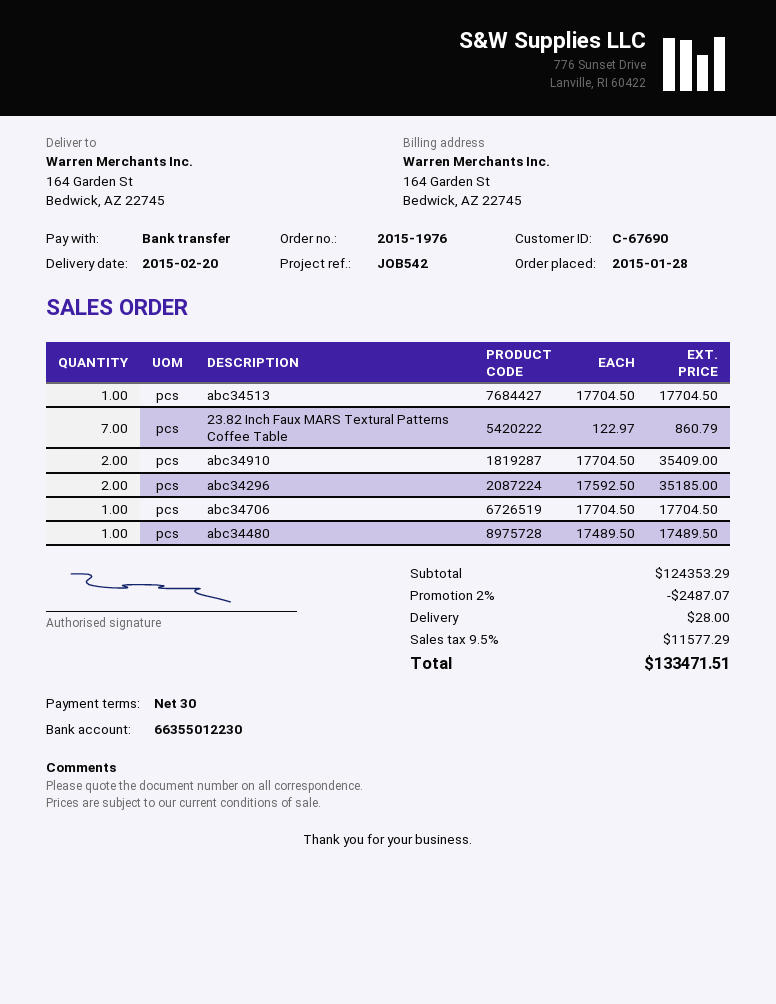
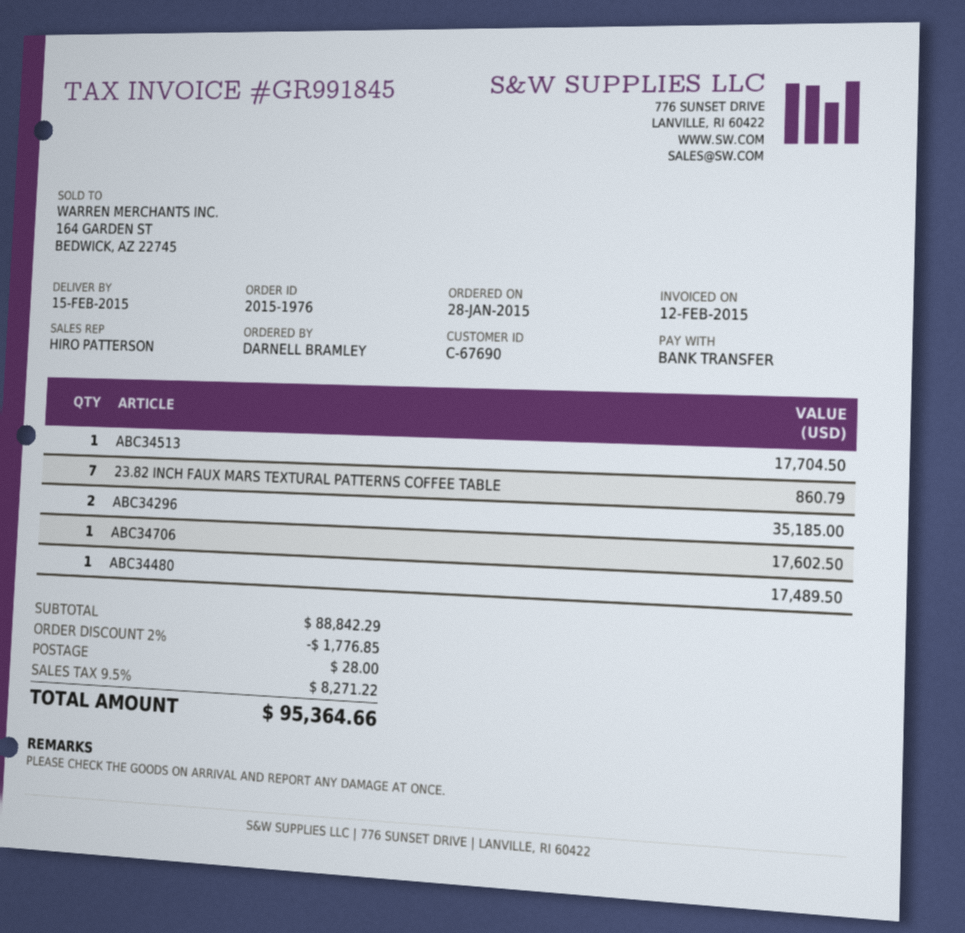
delivery date: 2015-02-20 -> 2015-02-15
abc34910: 2 for 35409.00 -> none
abc34706: 1 for 17704.50 -> 1 for 17602.50
subtotal: 124353.29 -> 88842.29
discount: 2% = 2487.07 -> 2% = 1776.85
tax: 9.5% = 11577.29 -> 9.5% = 8271.22
total: 133471.51 -> 95364.66

